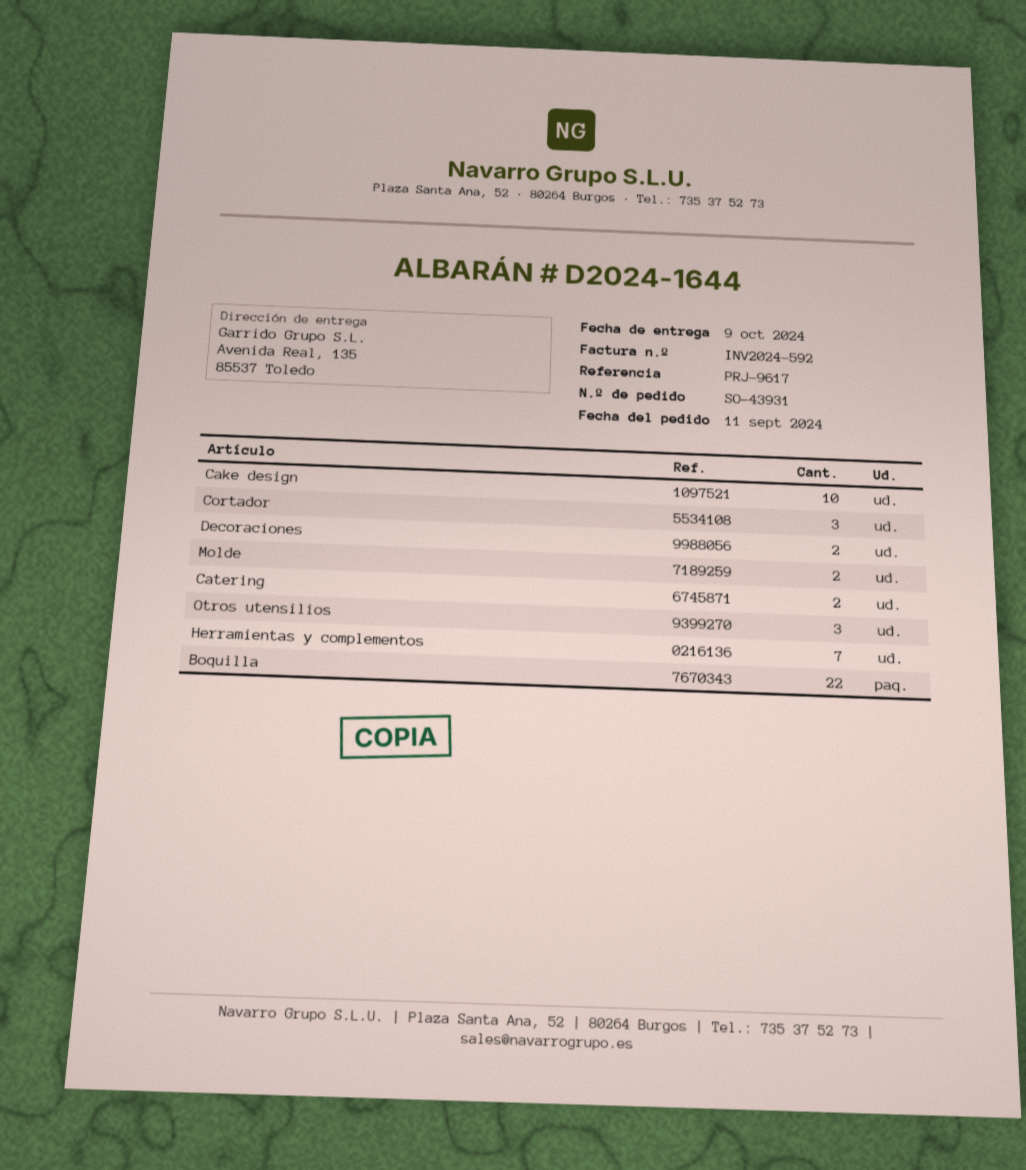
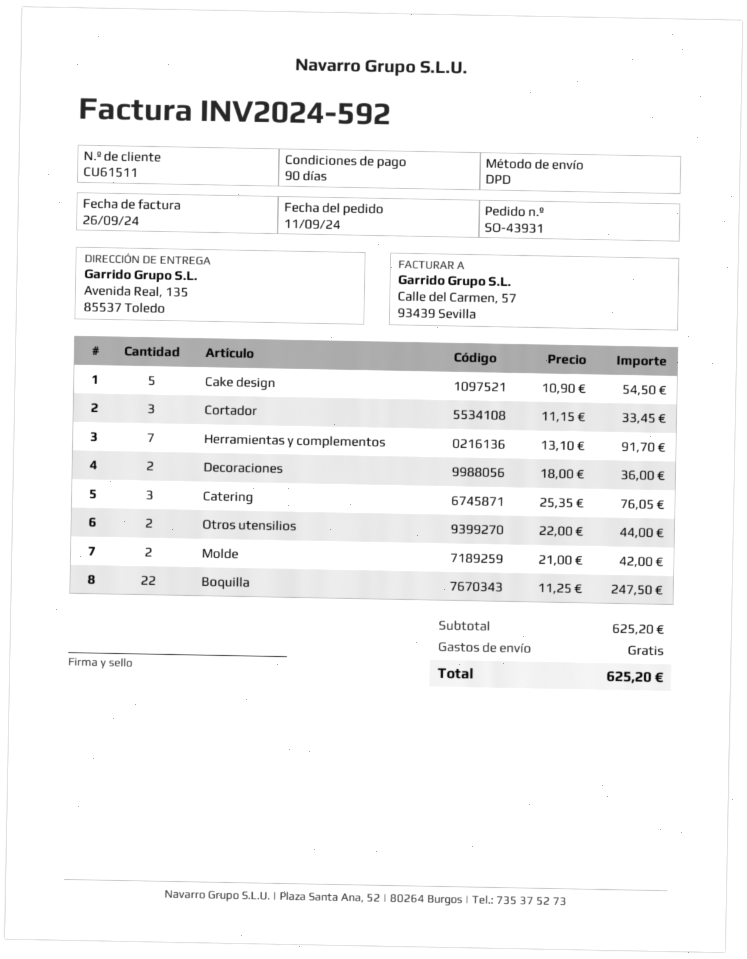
Cake design: 10 -> 5
Catering: 2 -> 3
Otros utensilios: 3 -> 2

